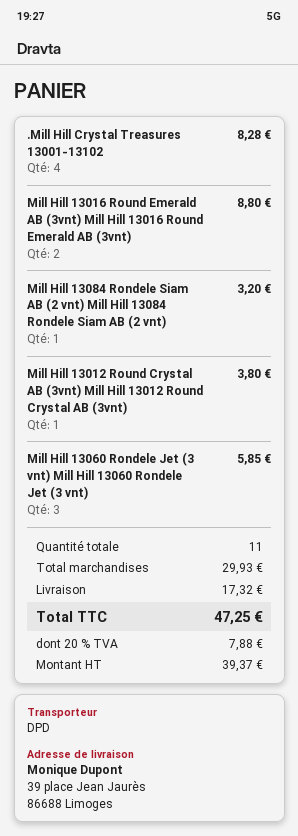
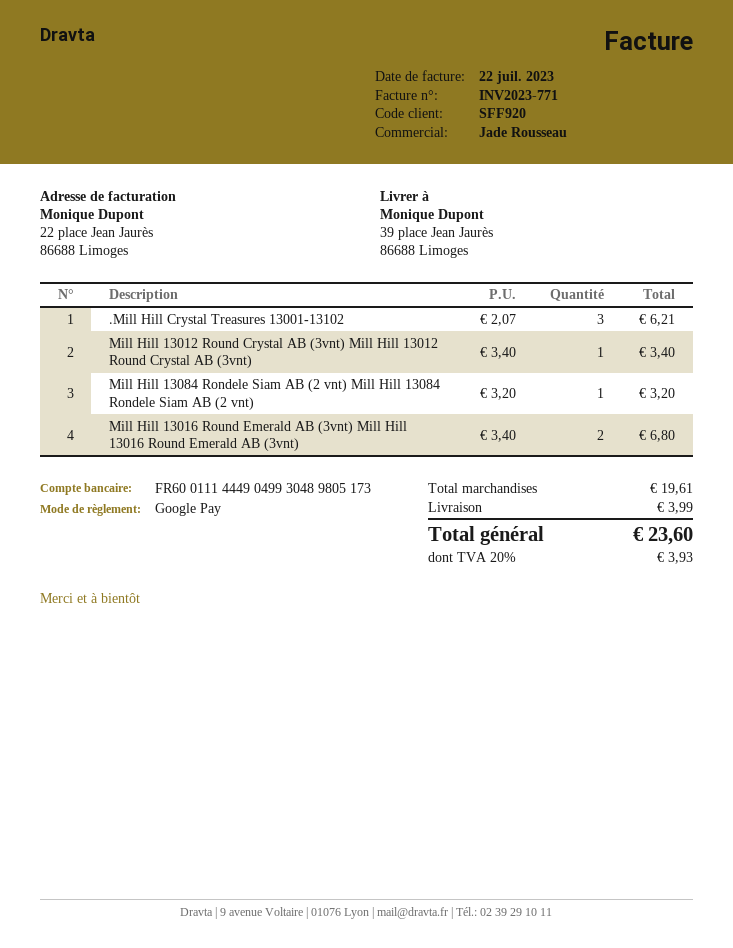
.Mill Hill Crystal Treasures 13001-13102: 4 for 8.28 -> 3 for 6.21
Mill Hill 13016 Round Emerald AB (3vnt) Mill Hill 13016 Round Emerald AB (3vnt): 2 for 8.80 -> 2 for 6.80
Mill Hill 13012 Round Crystal AB (3vnt) Mill Hill 13012 Round Crystal AB (3vnt): 1 for 3.80 -> 1 for 3.40
Mill Hill 13060 Rondele Jet (3 vnt) Mill Hill 13060 Rondele Jet (3 vnt): 3 for 5.85 -> none
subtotal: 29.93 -> 19.61
shipping: 17.32 -> 3.99
tax: 20% = 7.88 -> 20% = 3.93
total: 47.25 -> 23.60

